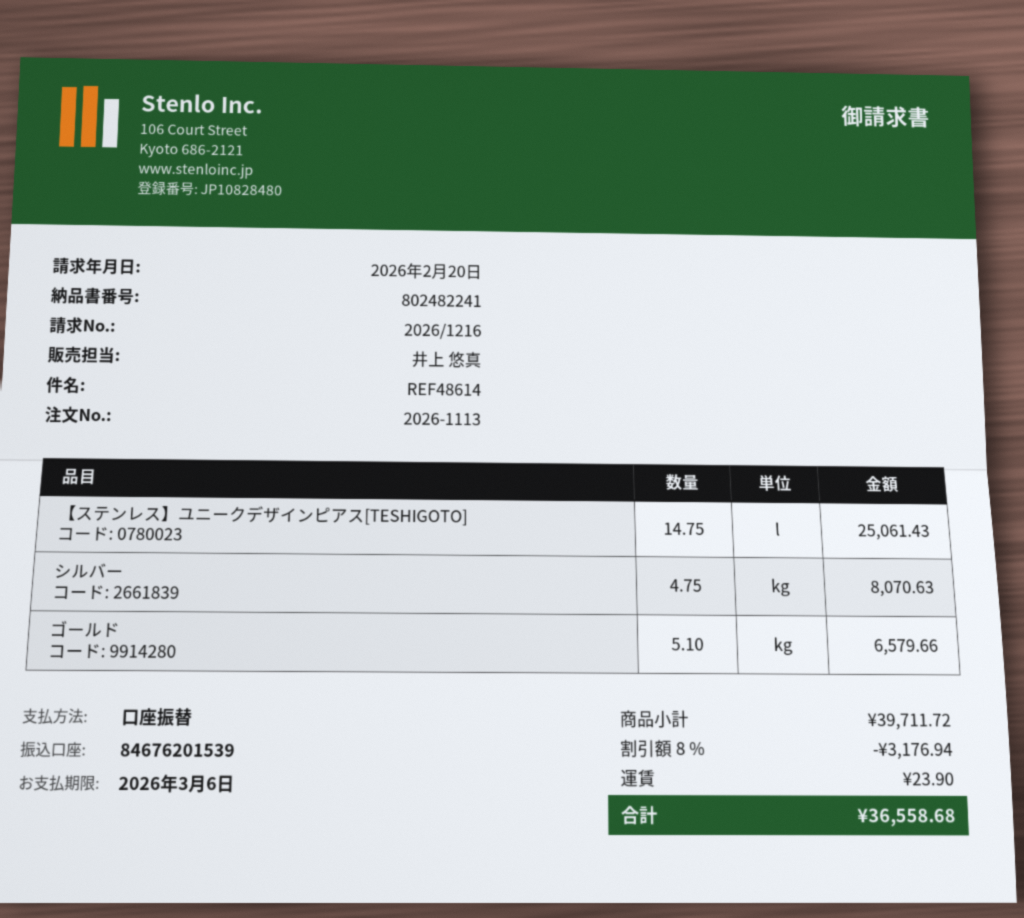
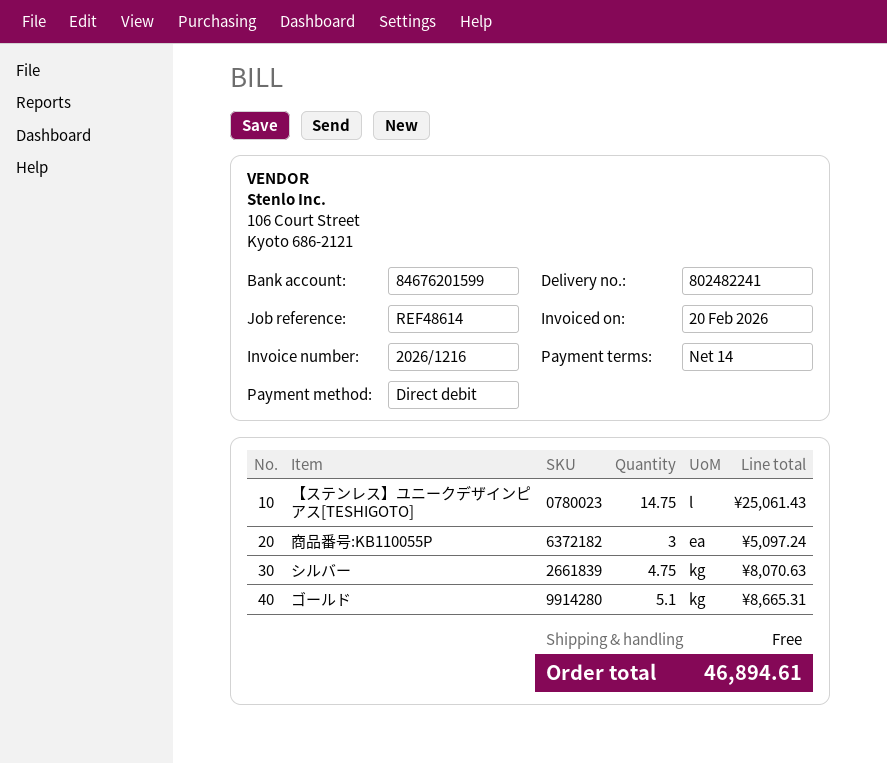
bank account: 84676201539 -> 84676201599
ゴールド: 5.1 for 6579.66 -> 5.1 for 8665.31
商品番号:KB110055P: none -> 3 for 5097.24
discount: 8% = 3176.94 -> none
shipping: 23.90 -> 0.00
total: 36558.68 -> 46894.61

